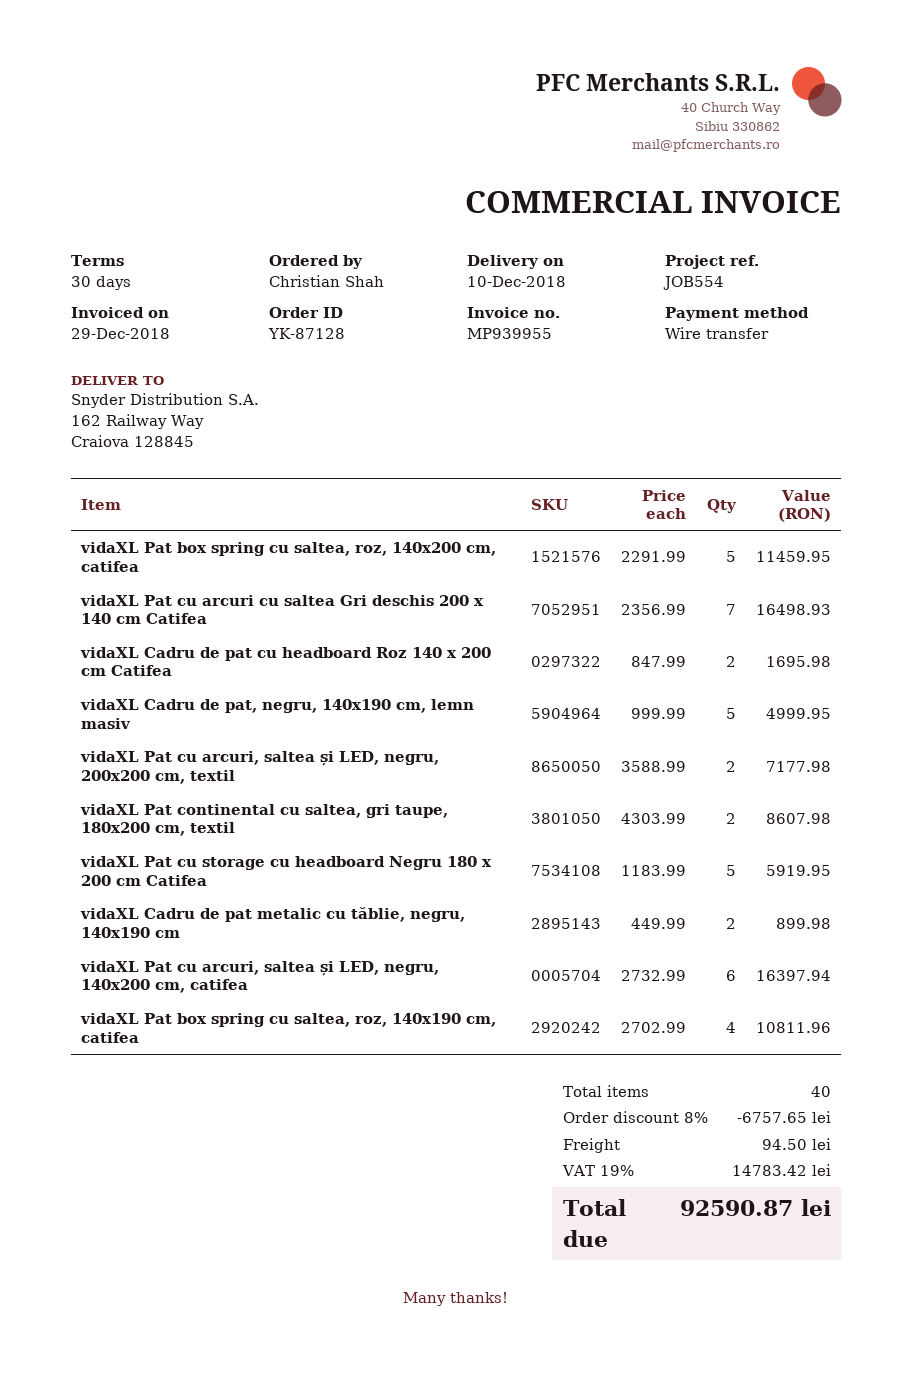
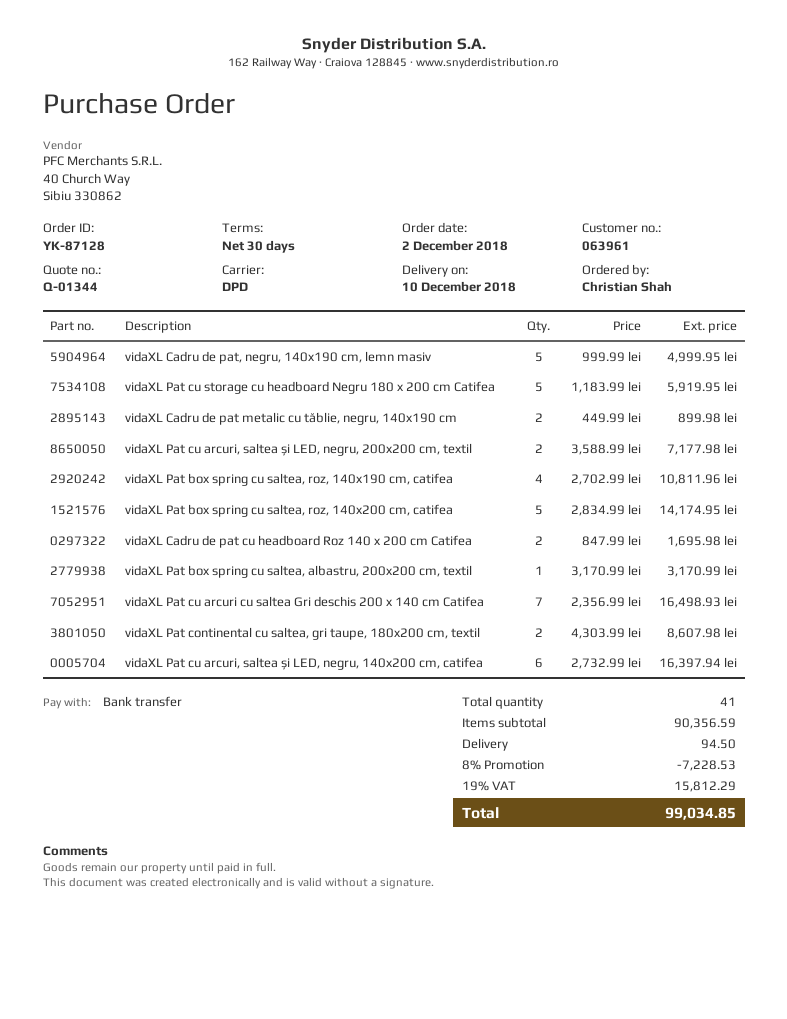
vidaXL Pat box spring cu saltea, roz, 140x200 cm, catifea: 5 x 2291.99 = 11459.95 -> 5 x 2834.99 = 14174.95
vidaXL Pat box spring cu saltea, albastru, 200x200 cm, textil: none -> 1 x 3170.99 = 3170.99
total quantity: 40 -> 41
discount: 8% = 6757.65 -> 8% = 7228.53
tax: 19% = 14783.42 -> 19% = 15812.29
total: 92590.87 -> 99034.85

